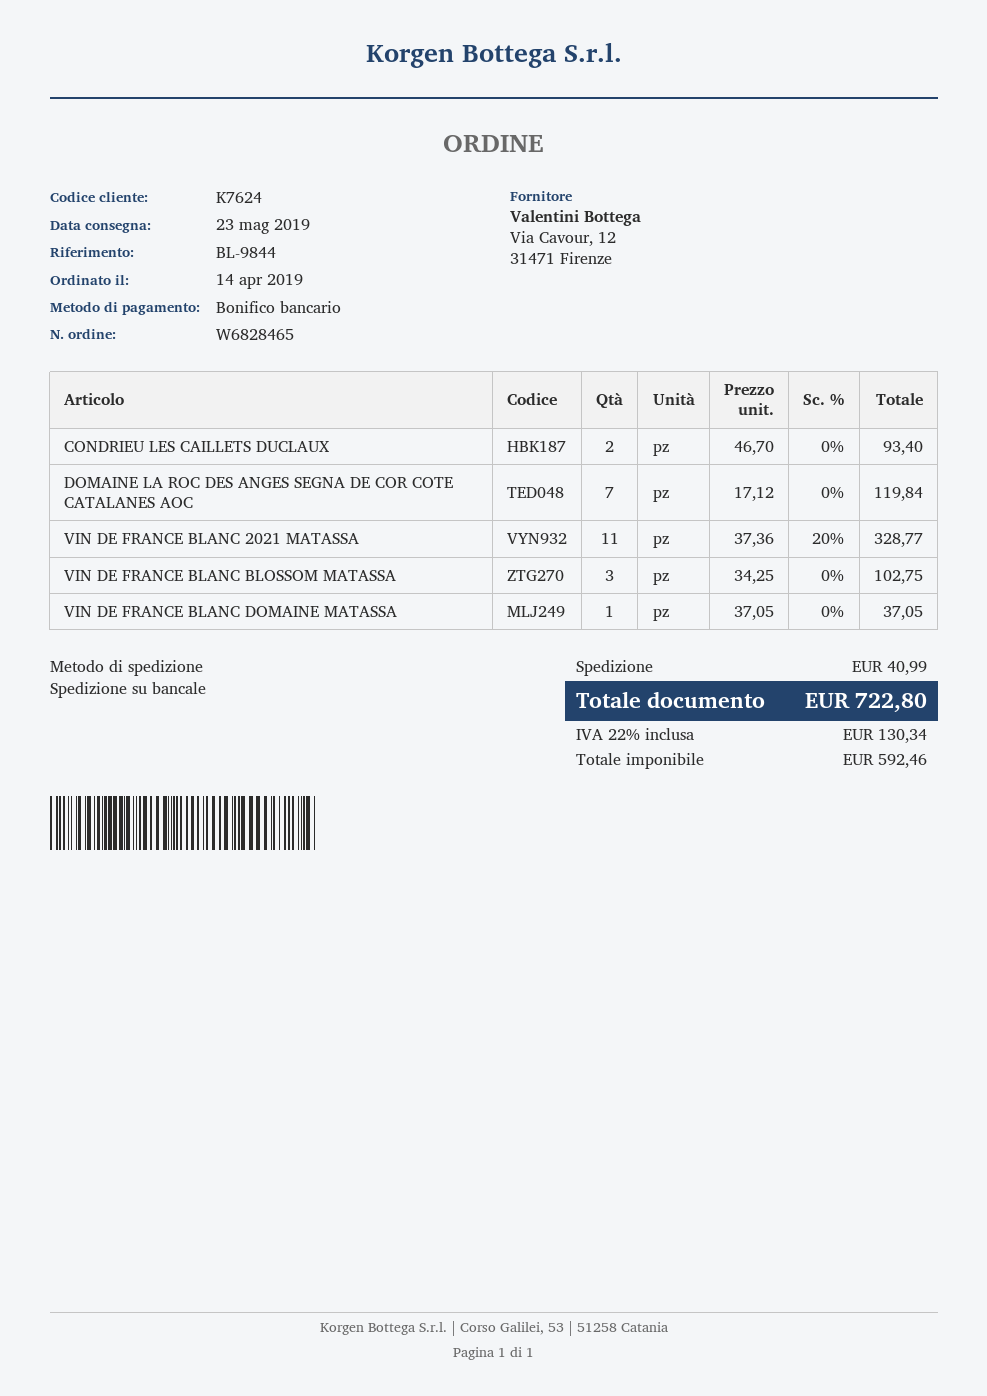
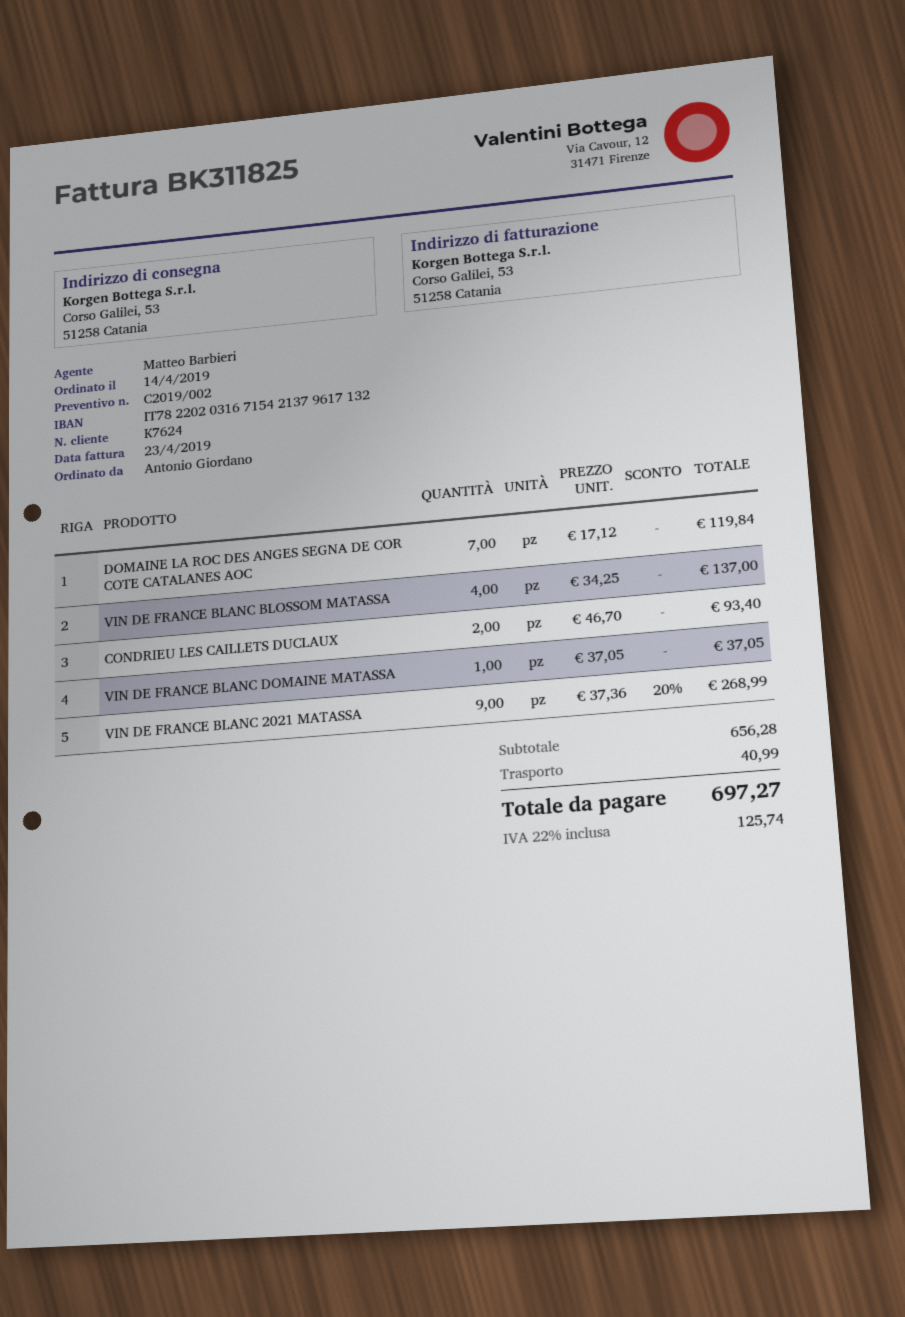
VIN DE FRANCE BLANC 2021 MATASSA: 11 x 37.36 - 20% = 328.77 -> 9 x 37.36 - 20% = 268.99
VIN DE FRANCE BLANC BLOSSOM MATASSA: 3 x 34.25 = 102.75 -> 4 x 34.25 = 137.00
tax: 22% = 130.34 -> 22% = 125.74
total: 722.80 -> 697.27

